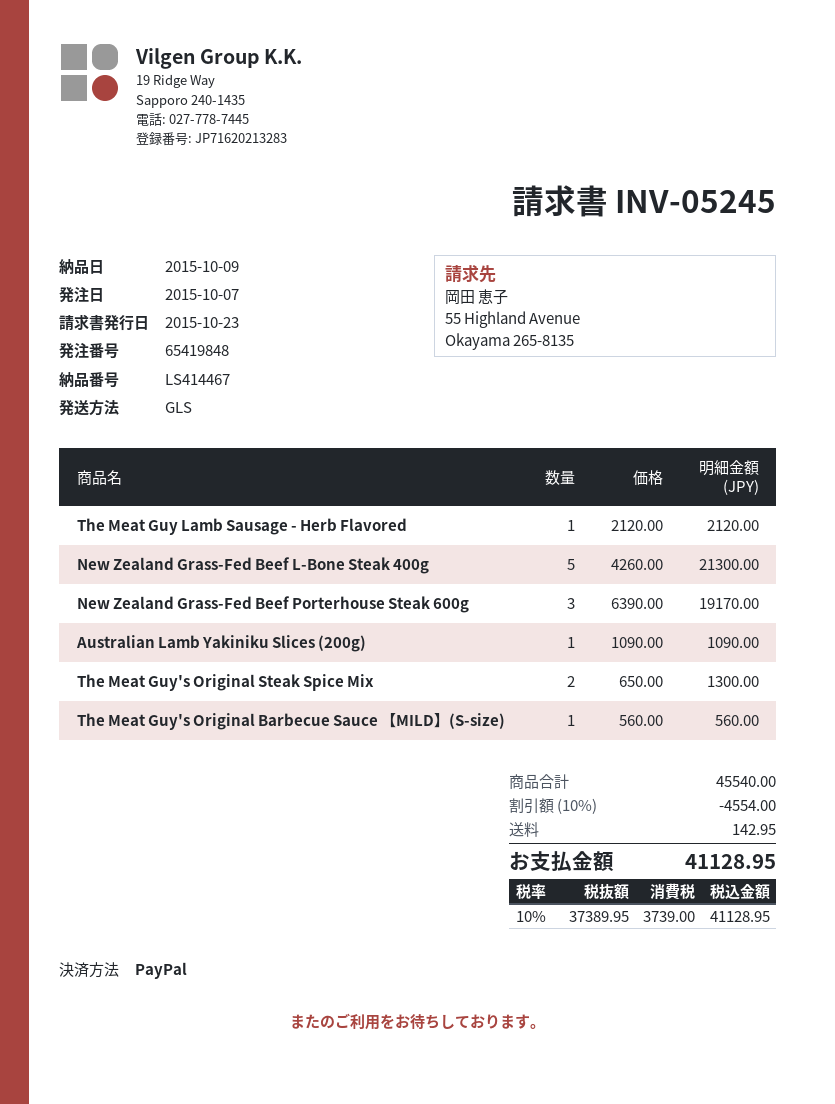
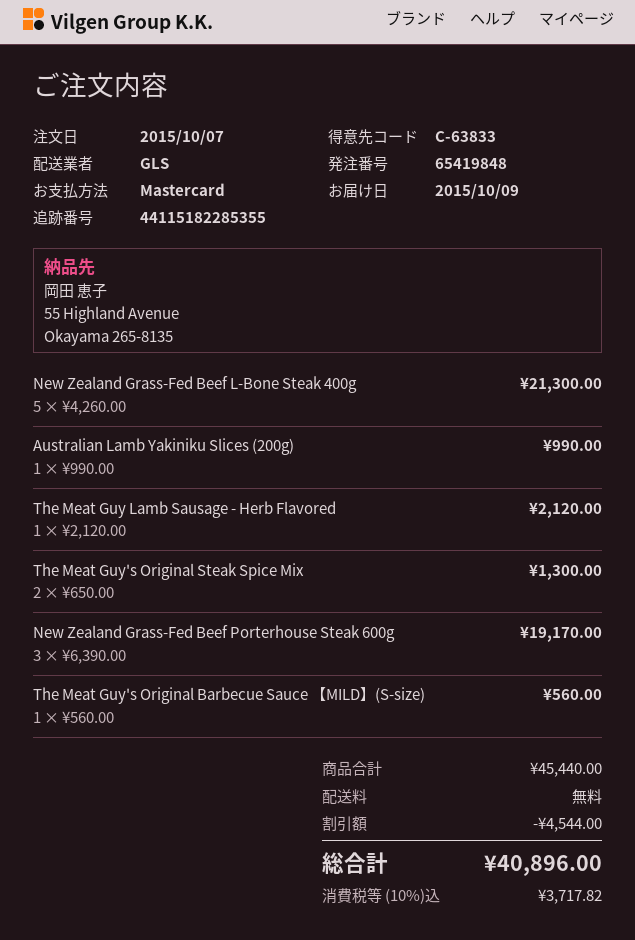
payment method: PayPal -> Mastercard
Australian Lamb Yakiniku Slices (200g): 1 x 1090.00 = 1090.00 -> 1 x 990.00 = 990.00
subtotal: 45540.00 -> 45440.00
discount: 4554.00 -> 4544.00
shipping: 142.95 -> 0.00
tax: 10% = 3739.00 -> 10% = 3717.82
total: 41128.95 -> 40896.00

